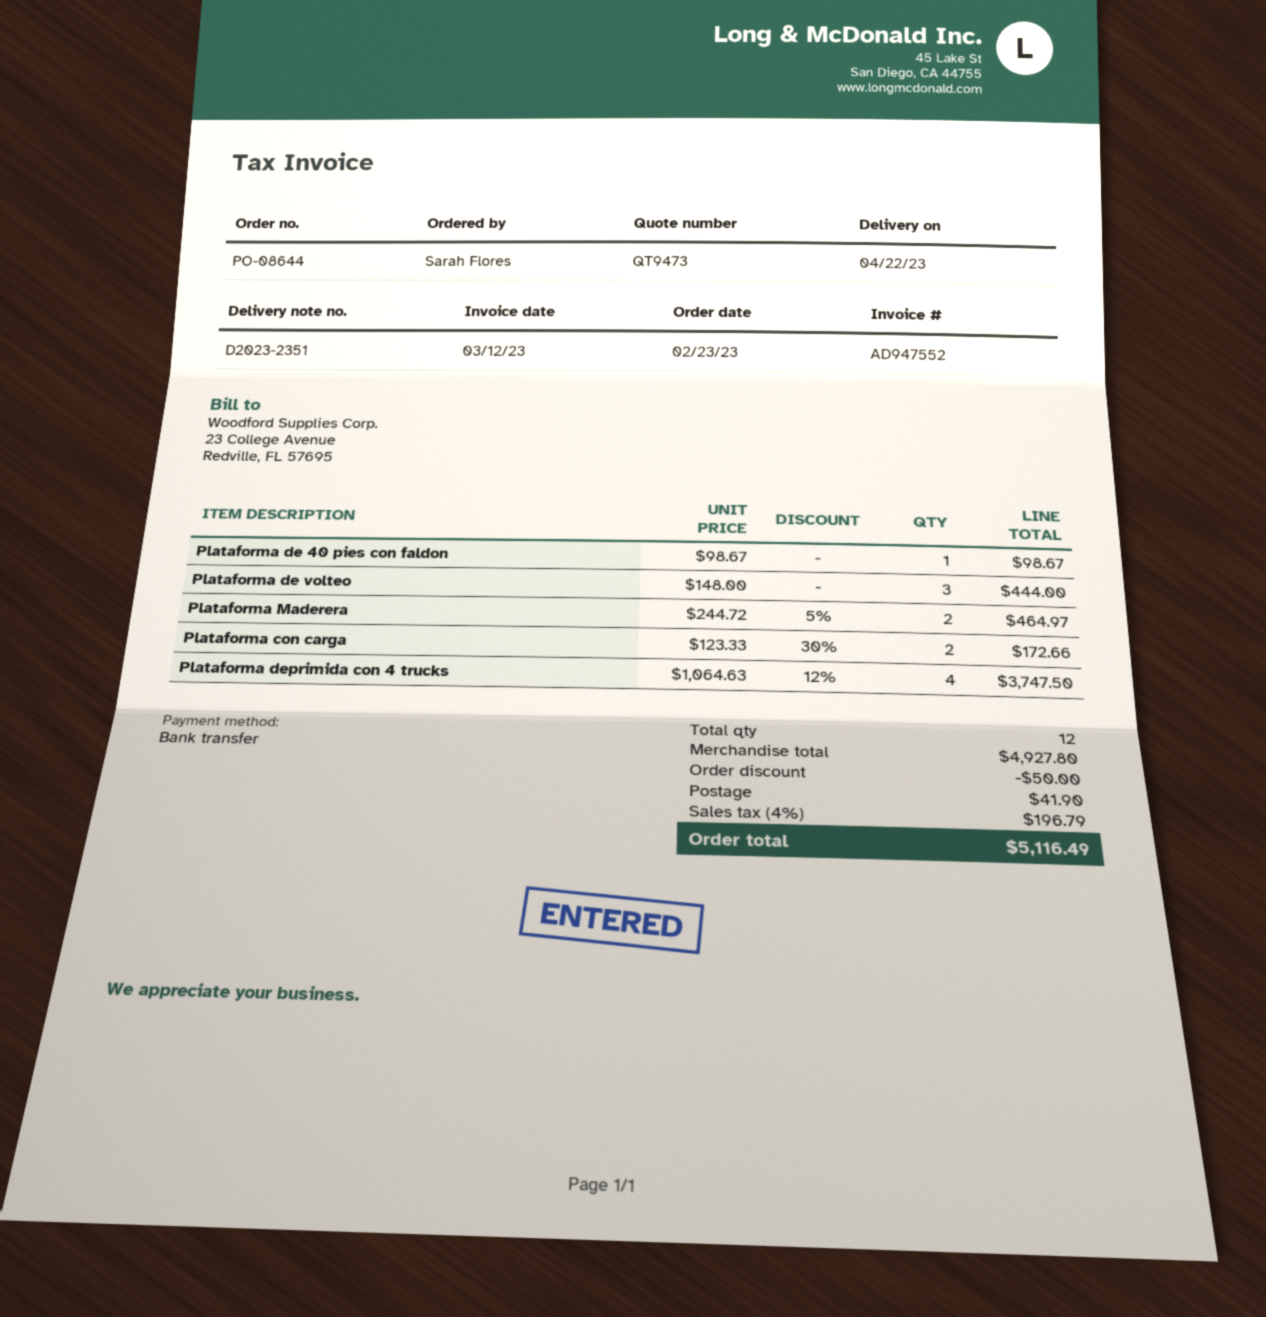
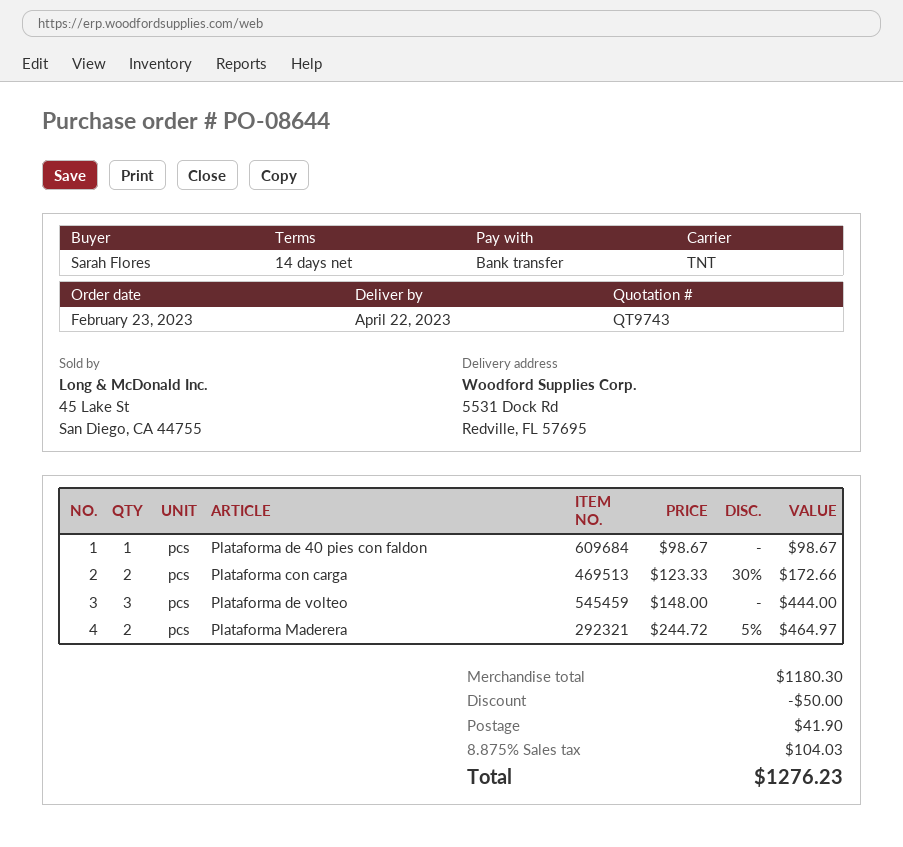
quote number: QT9473 -> QT9743
Plataforma deprimida con 4 trucks: 4 x 1064.63 - 12% = 3747.50 -> none
subtotal: 4927.80 -> 1180.30
tax: 4% = 196.79 -> 8.875% = 104.03
total: 5116.49 -> 1276.23

